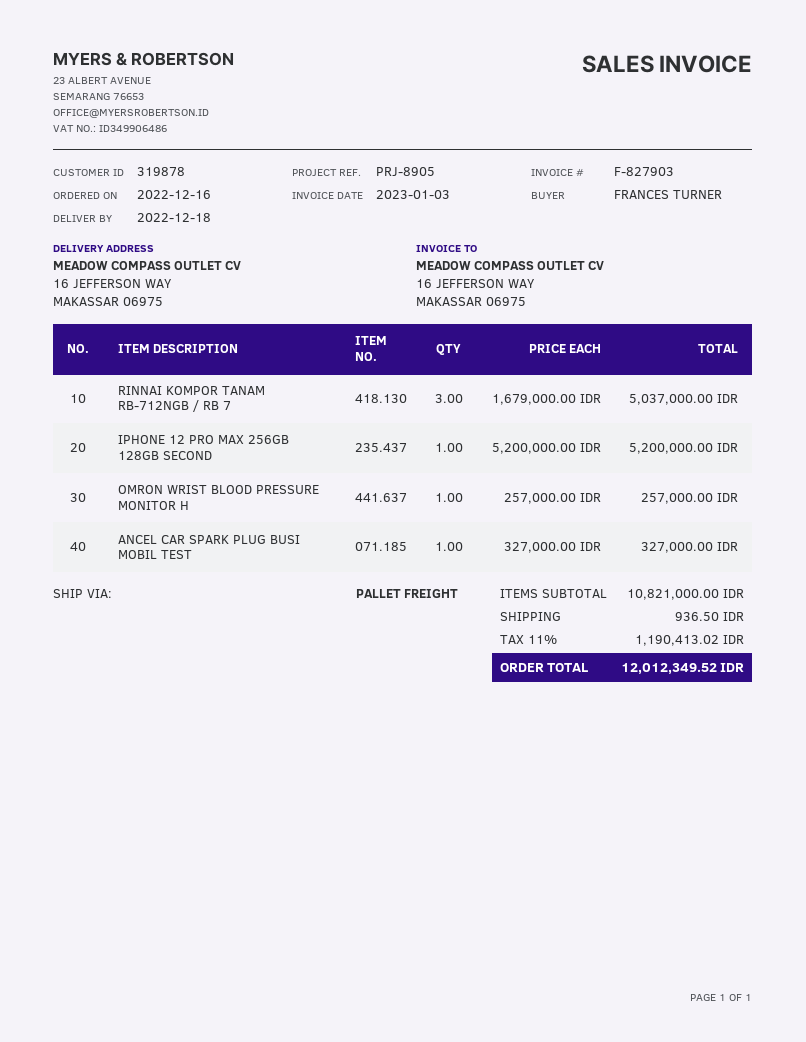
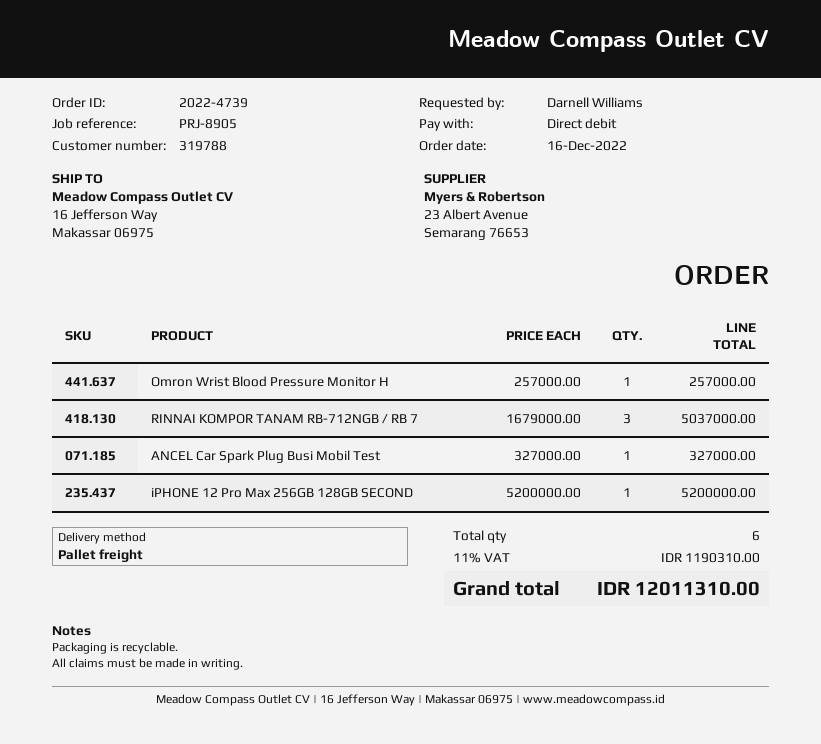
customer number: 319878 -> 319788
ordered by: FRANCES TURNER -> Darnell Williams
shipping: 936.50 -> none
tax: 11% = 1190413.02 -> 11% = 1190310.00
total: 12012349.52 -> 12011310.00

